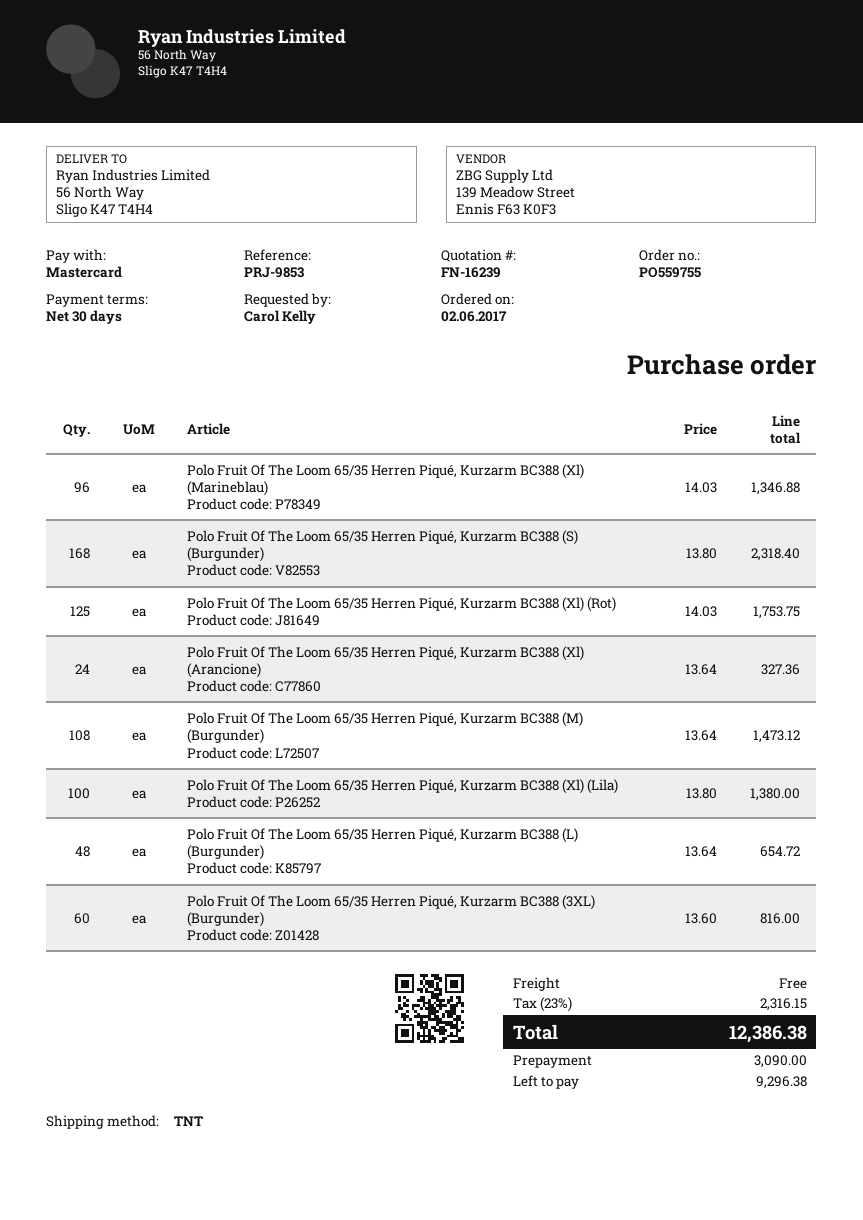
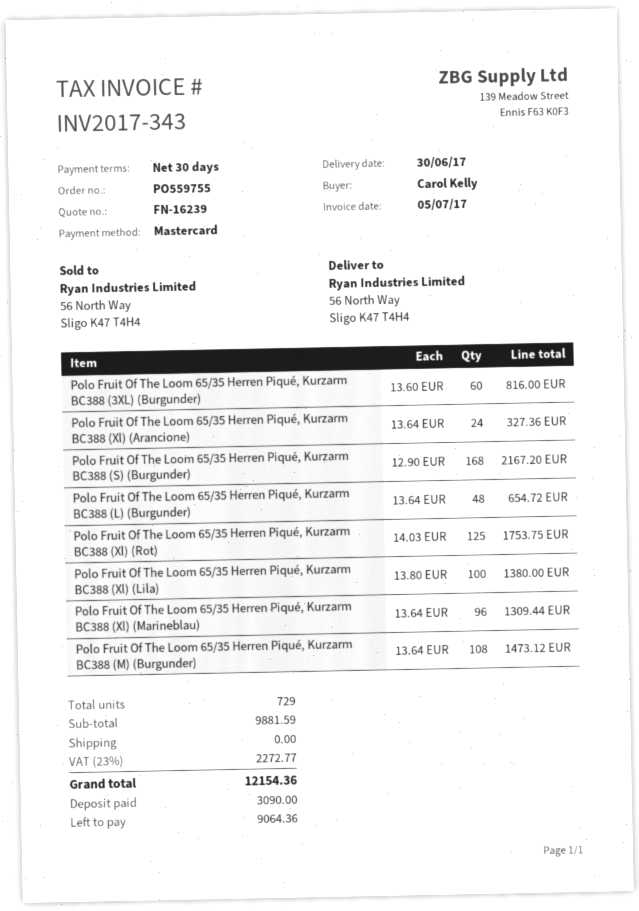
Polo Fruit Of The Loom 65/35 Herren Piqué, Kurzarm BC388 (Xl) (Marineblau): 96 x 14.03 = 1346.88 -> 96 x 13.64 = 1309.44
Polo Fruit Of The Loom 65/35 Herren Piqué, Kurzarm BC388 (S) (Burgunder): 168 x 13.80 = 2318.40 -> 168 x 12.90 = 2167.20
tax: 23% = 2316.15 -> 23% = 2272.77
total: 12386.38 -> 12154.36
balance: 9296.38 -> 9064.36

